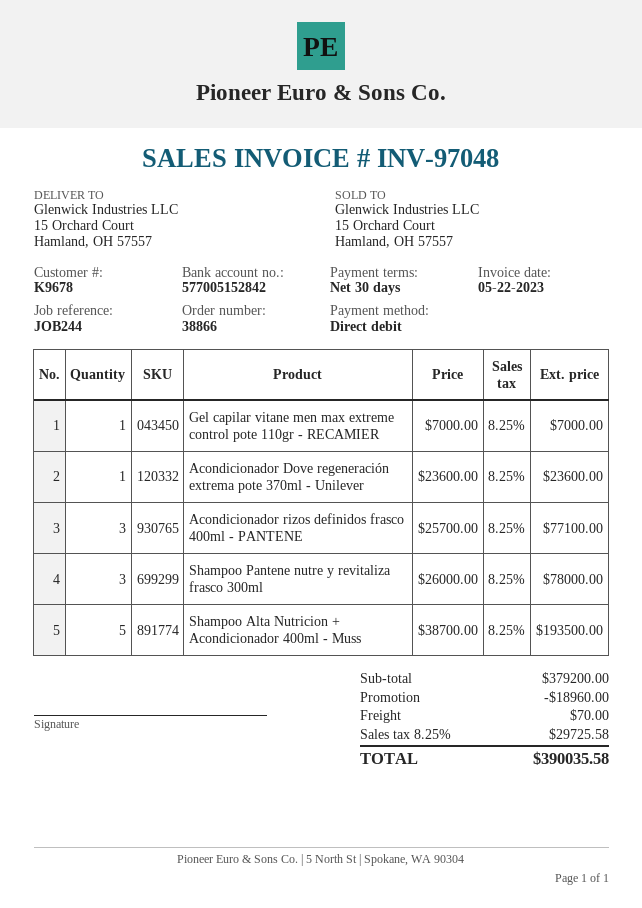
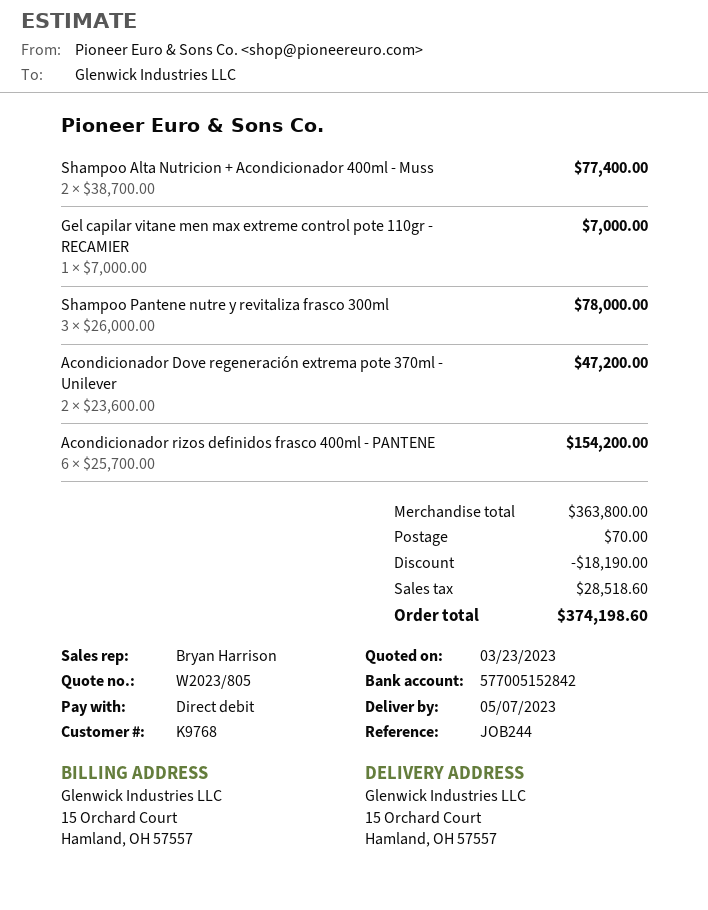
customer number: K9678 -> K9768
Acondicionador Dove regeneración extrema pote 370ml - Unilever: 1 x 23600.00 = 23600.00 -> 2 x 23600.00 = 47200.00
Acondicionador rizos definidos frasco 400ml - PANTENE: 3 x 25700.00 = 77100.00 -> 6 x 25700.00 = 154200.00
Shampoo Alta Nutricion + Acondicionador 400ml - Muss: 5 x 38700.00 = 193500.00 -> 2 x 38700.00 = 77400.00
subtotal: 379200.00 -> 363800.00
discount: 18960.00 -> 18190.00
tax: 29725.58 -> 28518.60
total: 390035.58 -> 374198.60

